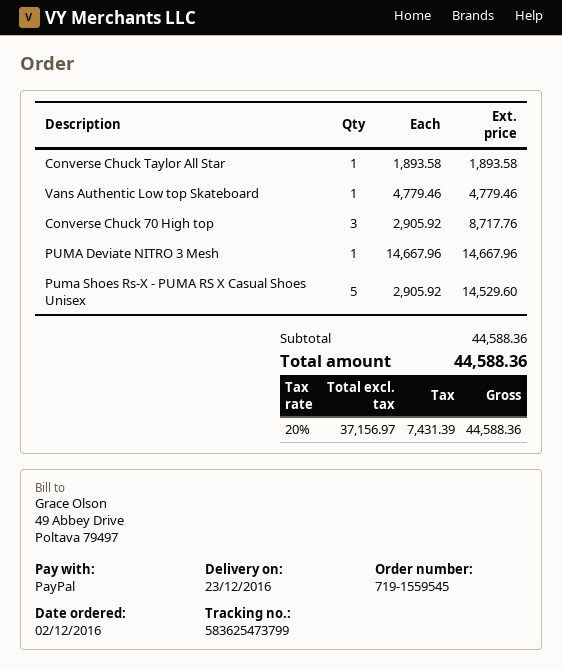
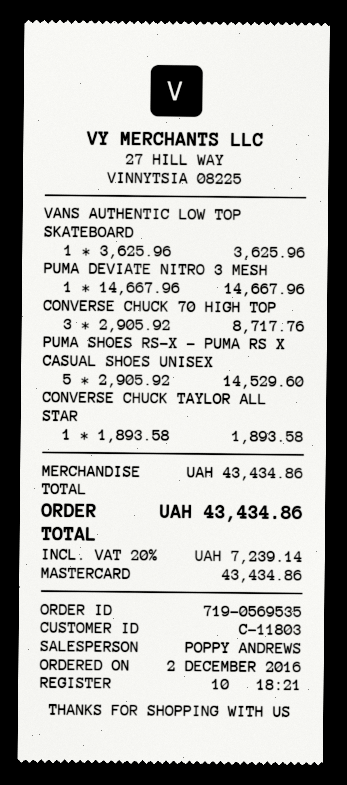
order number: 719-1559545 -> 719-0569535
payment method: PayPal -> Mastercard
Vans Authentic Low top Skateboard: 1 x 4779.46 = 4779.46 -> 1 x 3625.96 = 3625.96
subtotal: 44588.36 -> 43434.86
tax: 20% = 7431.39 -> 20% = 7239.14
total: 44588.36 -> 43434.86

